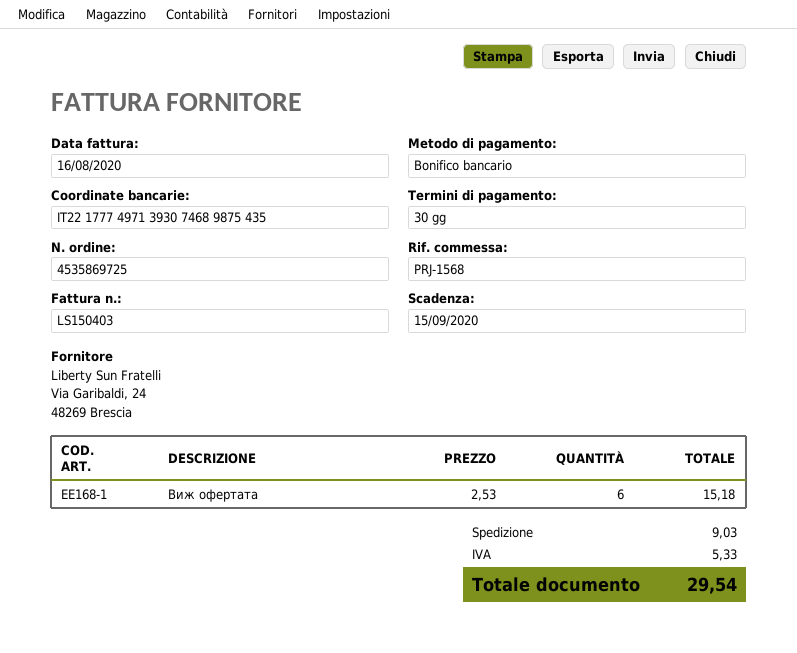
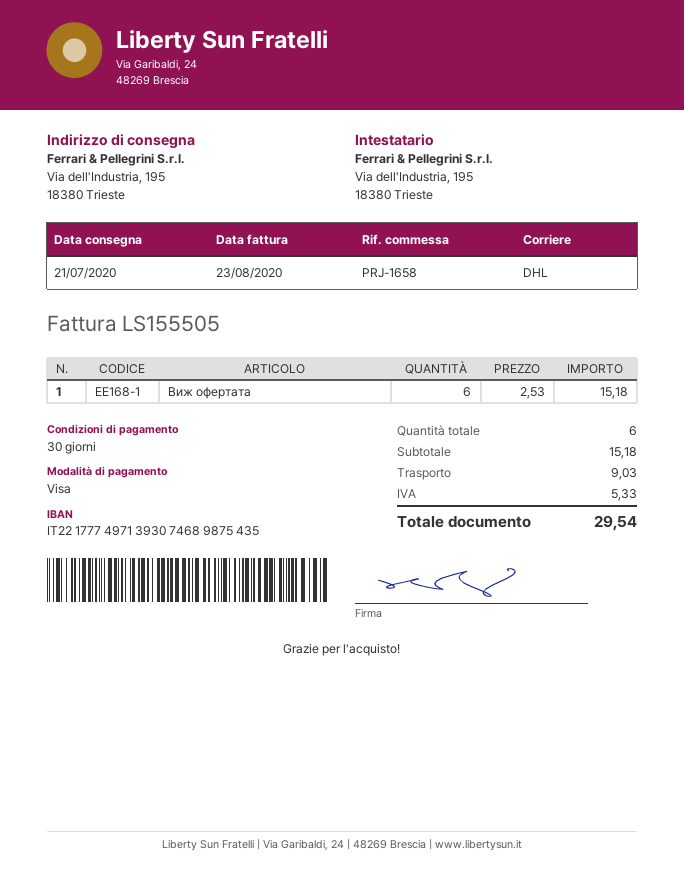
invoice number: LS150403 -> LS155505
invoice date: 2020-08-16 -> 2020-08-23
reference: PRJ-1568 -> PRJ-1658
payment method: bank transfer -> Visa

